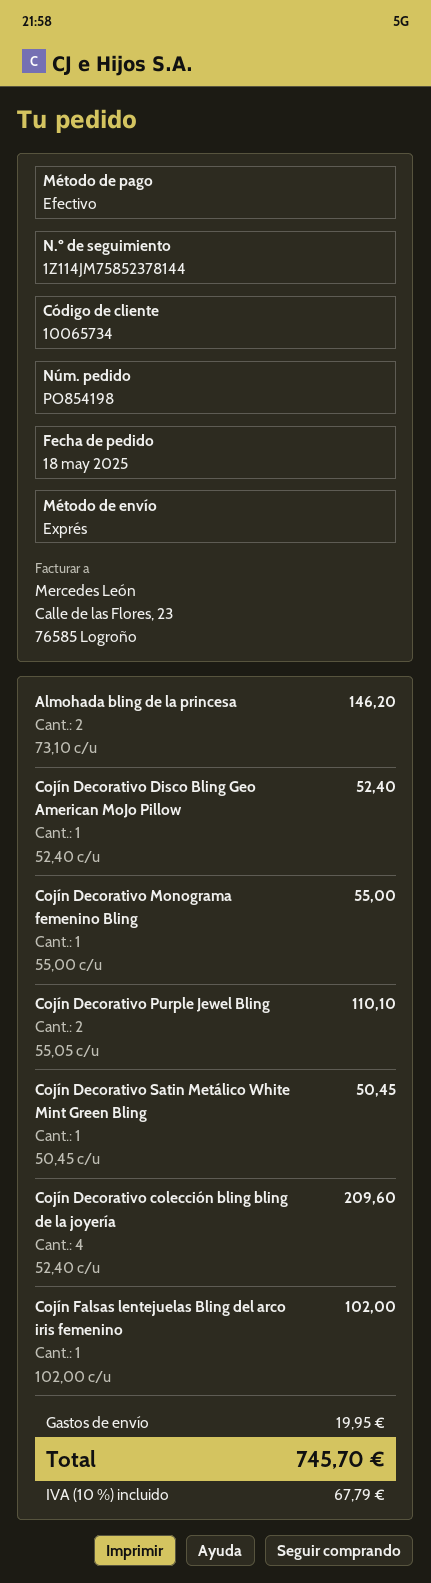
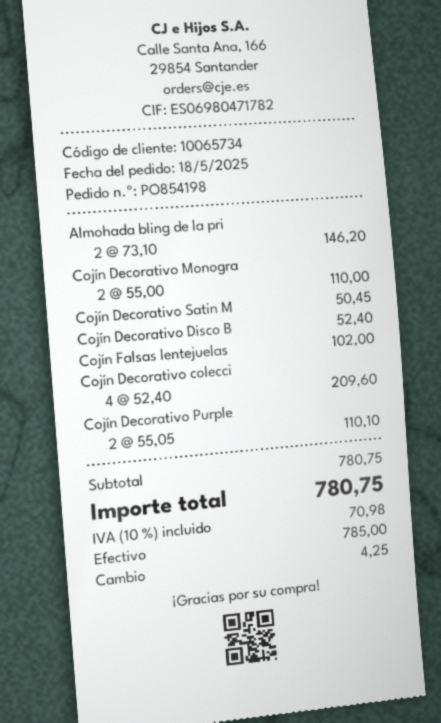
Cojín Decorativo Monograma femenino Bling: 1 x 55.00 = 55.00 -> 2 x 55.00 = 110.00
shipping: 19.95 -> none
tax: 10% = 67.79 -> 10% = 70.98
total: 745.70 -> 780.75

